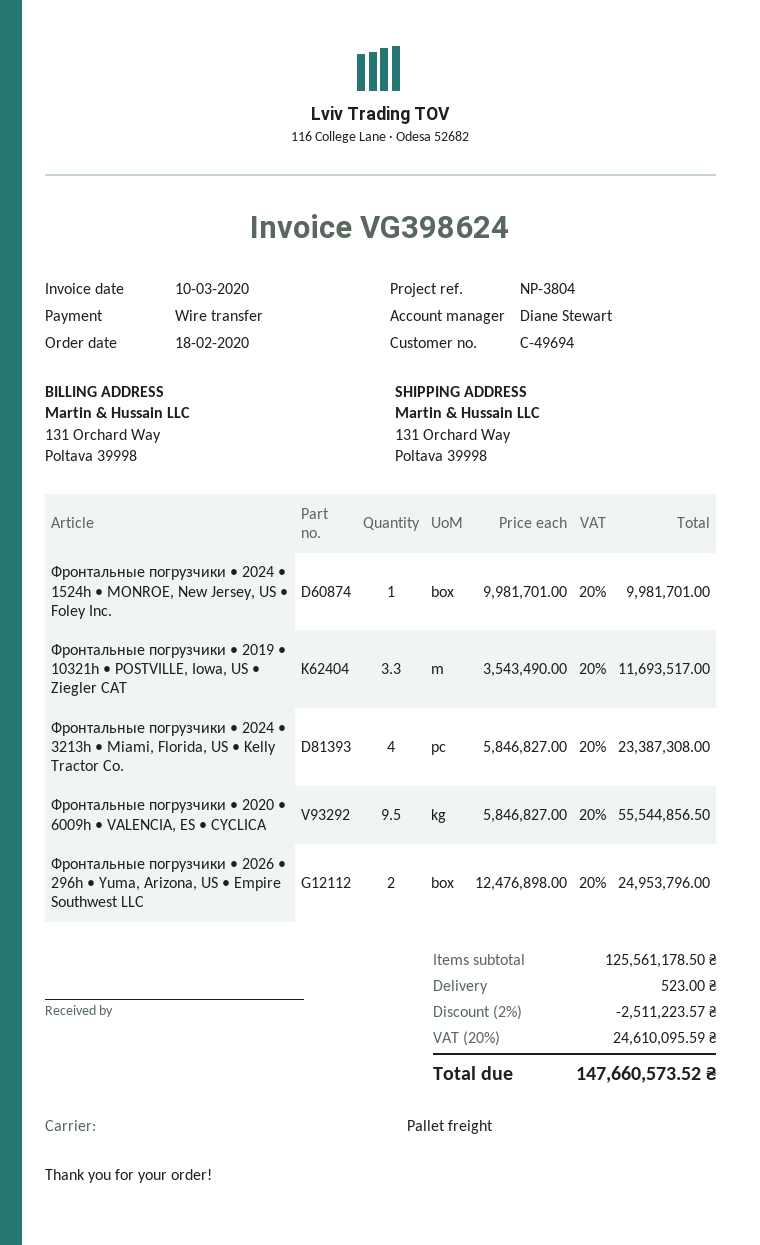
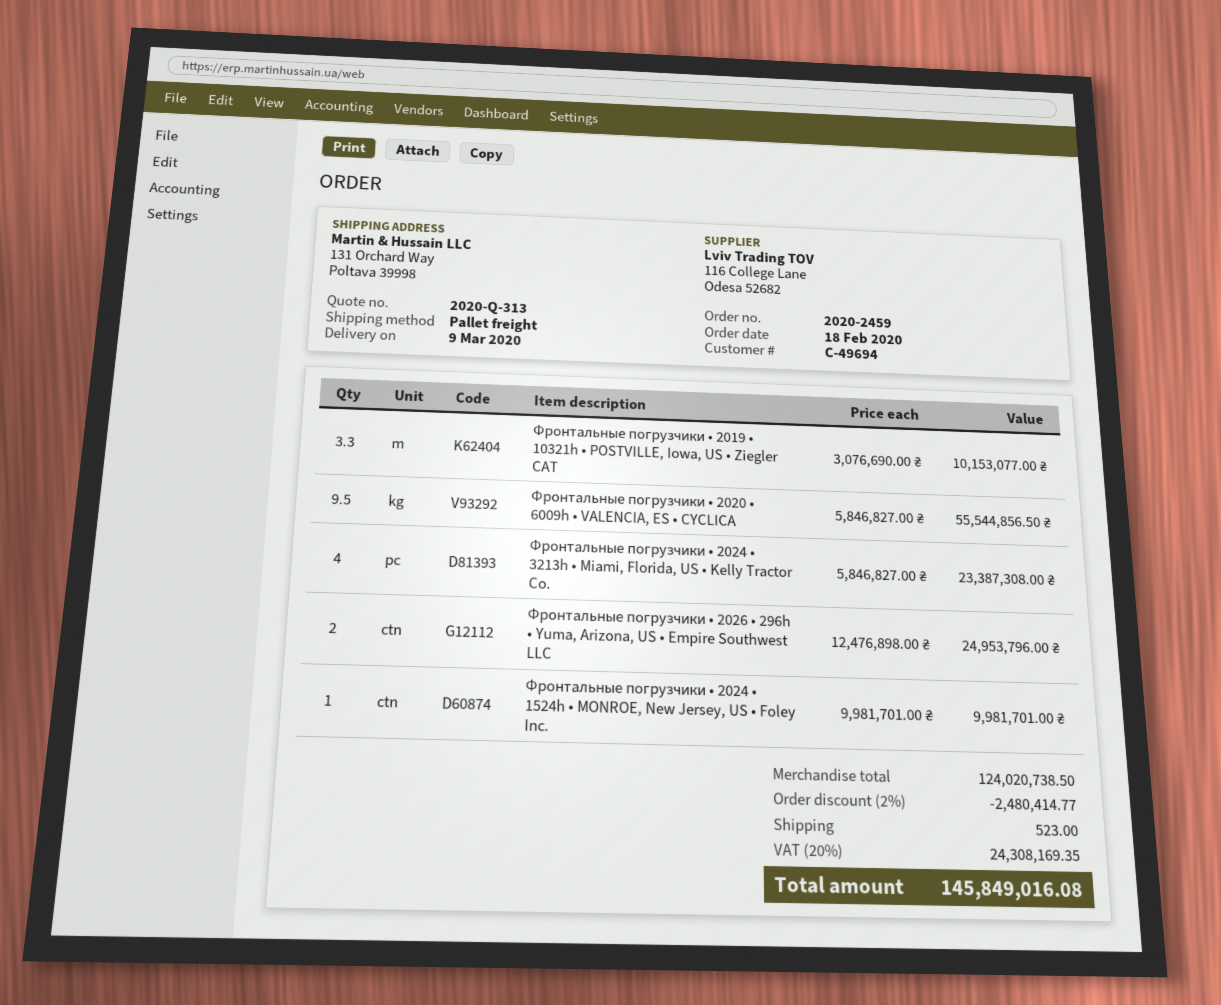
Фронтальные погрузчики • 2019 • 10321h • POSTVILLE, Iowa, US • Ziegler CAT: 3.3 x 3543490.00 = 11693517.00 -> 3.3 x 3076690.00 = 10153077.00
subtotal: 125561178.50 -> 124020738.50
discount: 2% = 2511223.57 -> 2% = 2480414.77
tax: 20% = 24610095.59 -> 20% = 24308169.35
total: 147660573.52 -> 145849016.08

